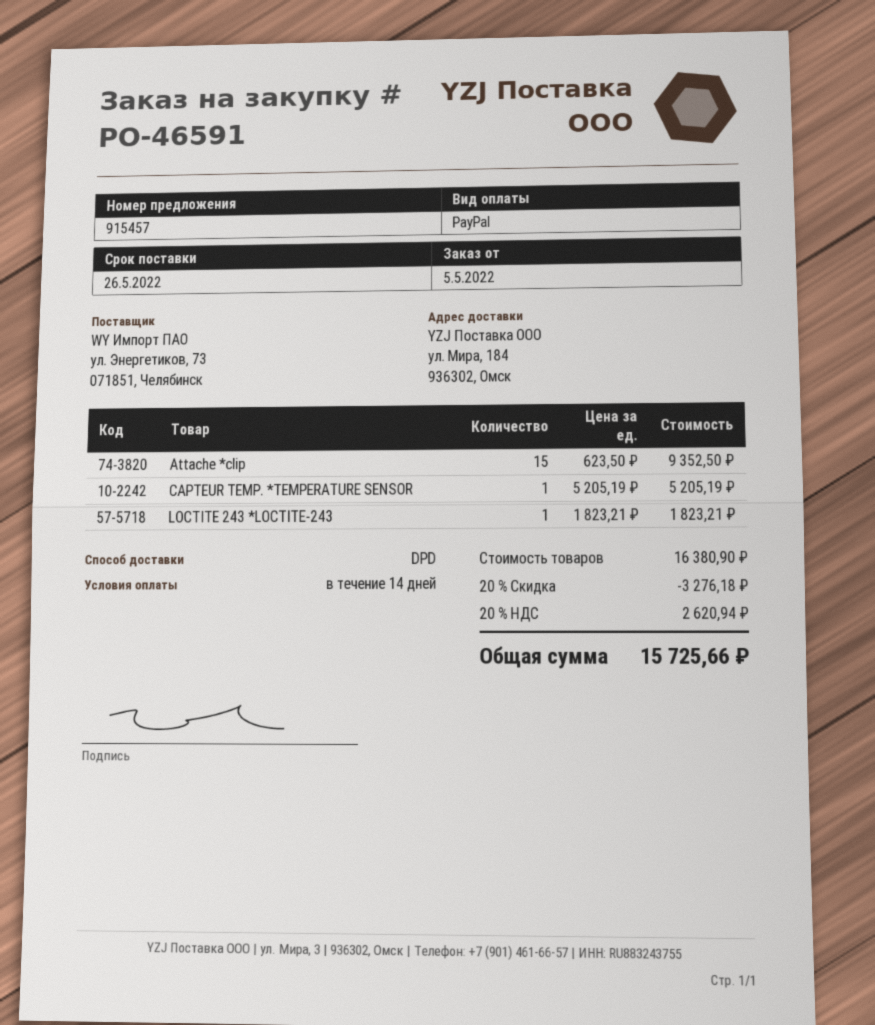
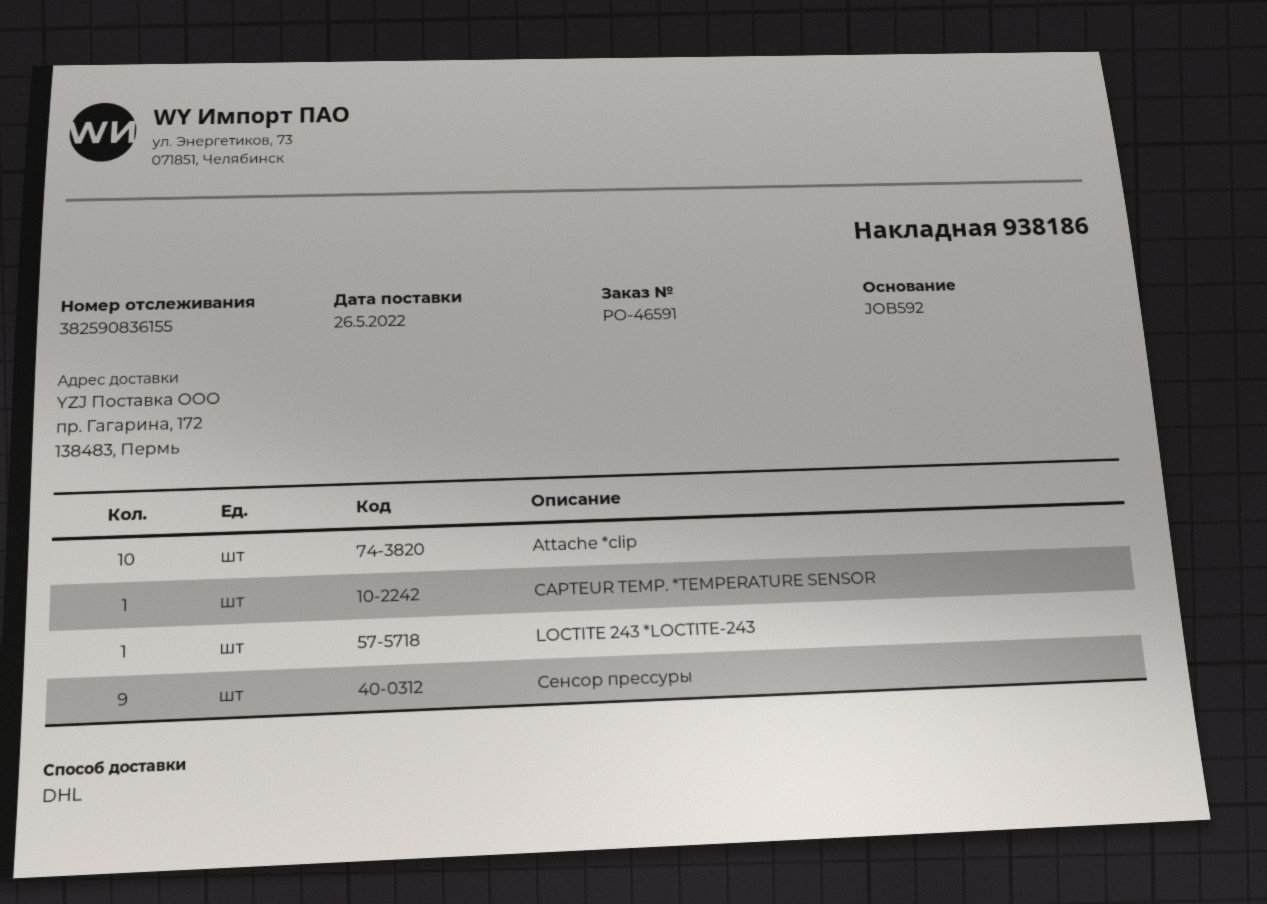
shipping method: DPD -> DHL
ship to: ул. Мира, 184, 936302, Омск -> пр. Гагарина, 172, 138483, Пермь
Attache *clip: 15 -> 10
Сенсор прессуры: none -> 9

